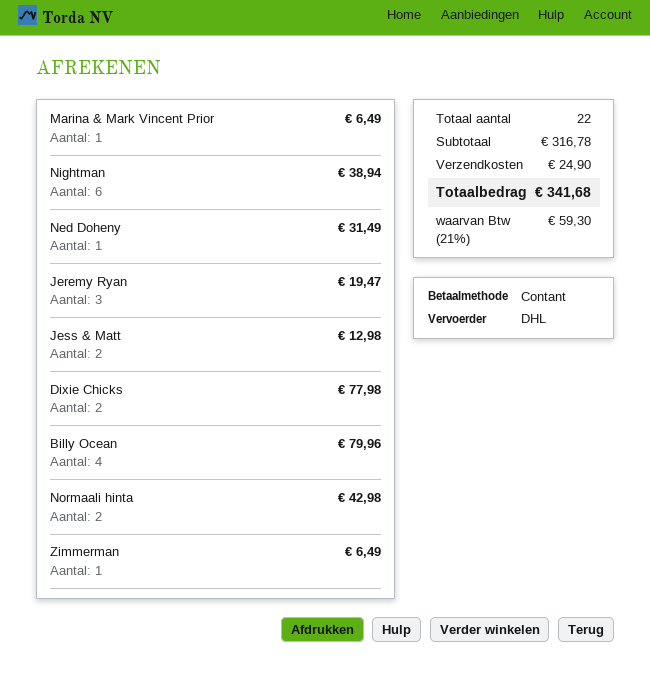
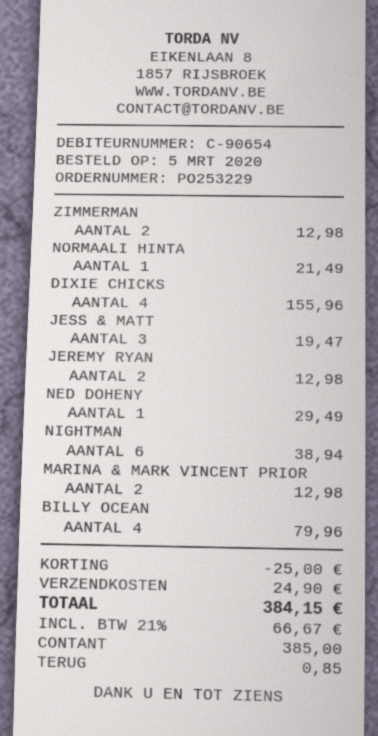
Marina & Mark Vincent Prior: 1 for 6.49 -> 2 for 12.98
Ned Doheny: 1 for 31.49 -> 1 for 29.49
Jeremy Ryan: 3 for 19.47 -> 2 for 12.98
Jess & Matt: 2 for 12.98 -> 3 for 19.47
Dixie Chicks: 2 for 77.98 -> 4 for 155.96
Normaali hinta: 2 for 42.98 -> 1 for 21.49
Zimmerman: 1 for 6.49 -> 2 for 12.98
discount: none -> 25.00
tax: 21% = 59.30 -> 21% = 66.67
total: 341.68 -> 384.15

